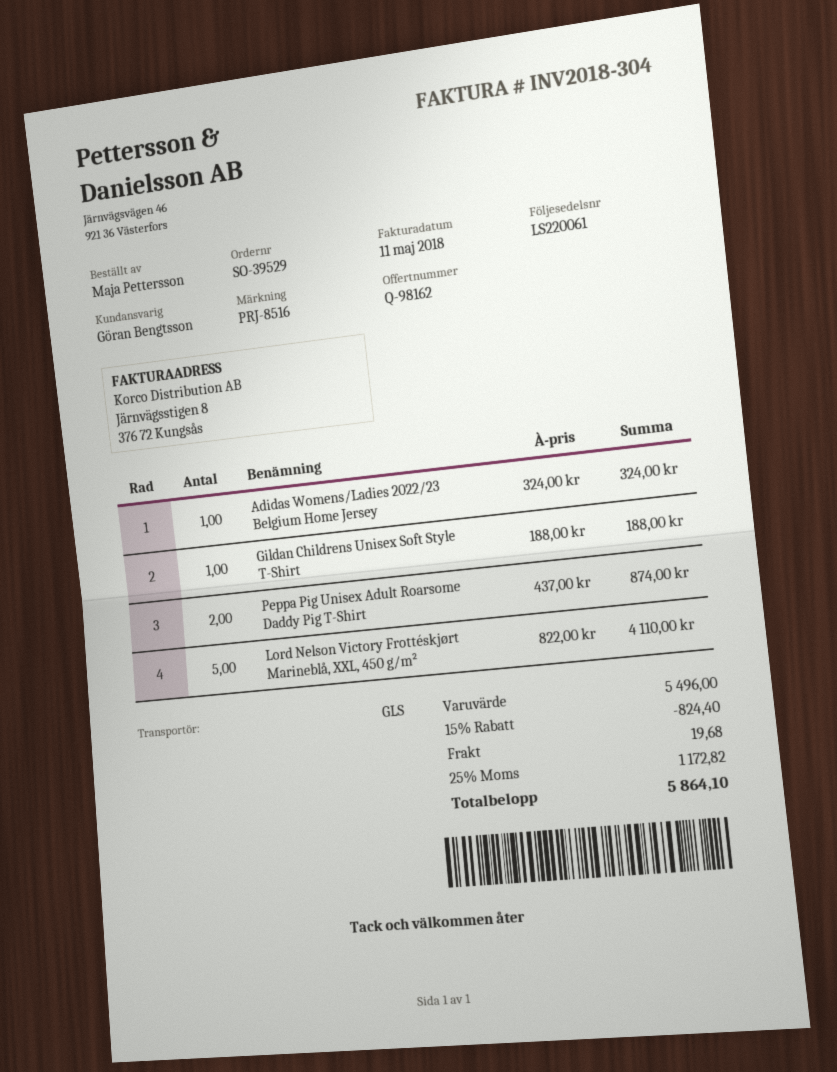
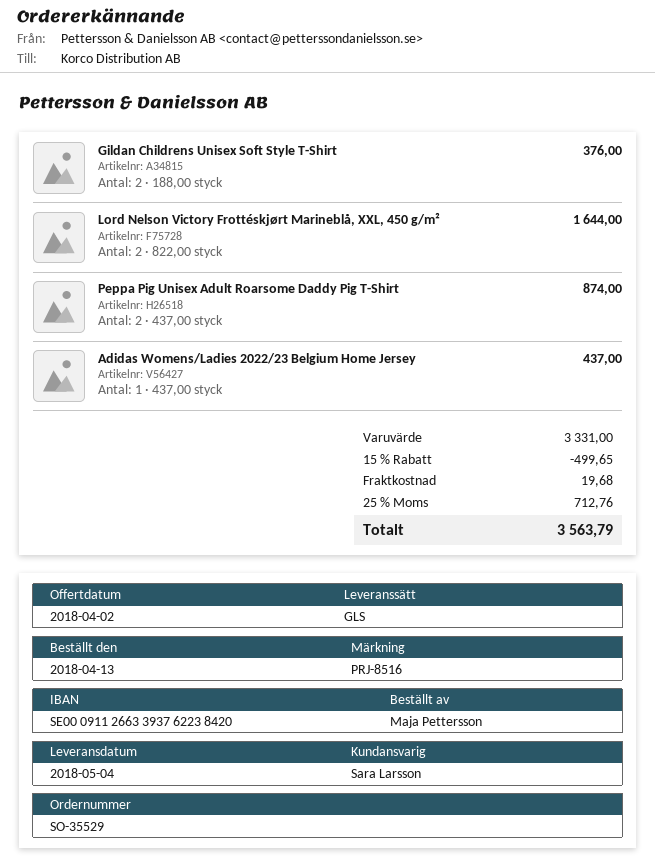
order number: SO-39529 -> SO-35529
sales rep: Göran Bengtsson -> Sara Larsson
Adidas Womens/Ladies 2022/23 Belgium Home Jersey: 1 x 324.00 = 324.00 -> 1 x 437.00 = 437.00
Gildan Childrens Unisex Soft Style T-Shirt: 1 x 188.00 = 188.00 -> 2 x 188.00 = 376.00
Lord Nelson Victory Frottéskjørt Marineblå, XXL, 450 g/m²: 5 x 822.00 = 4110.00 -> 2 x 822.00 = 1644.00
subtotal: 5496.00 -> 3331.00
discount: 15% = 824.40 -> 15% = 499.65
tax: 25% = 1172.82 -> 25% = 712.76
total: 5864.10 -> 3563.79

